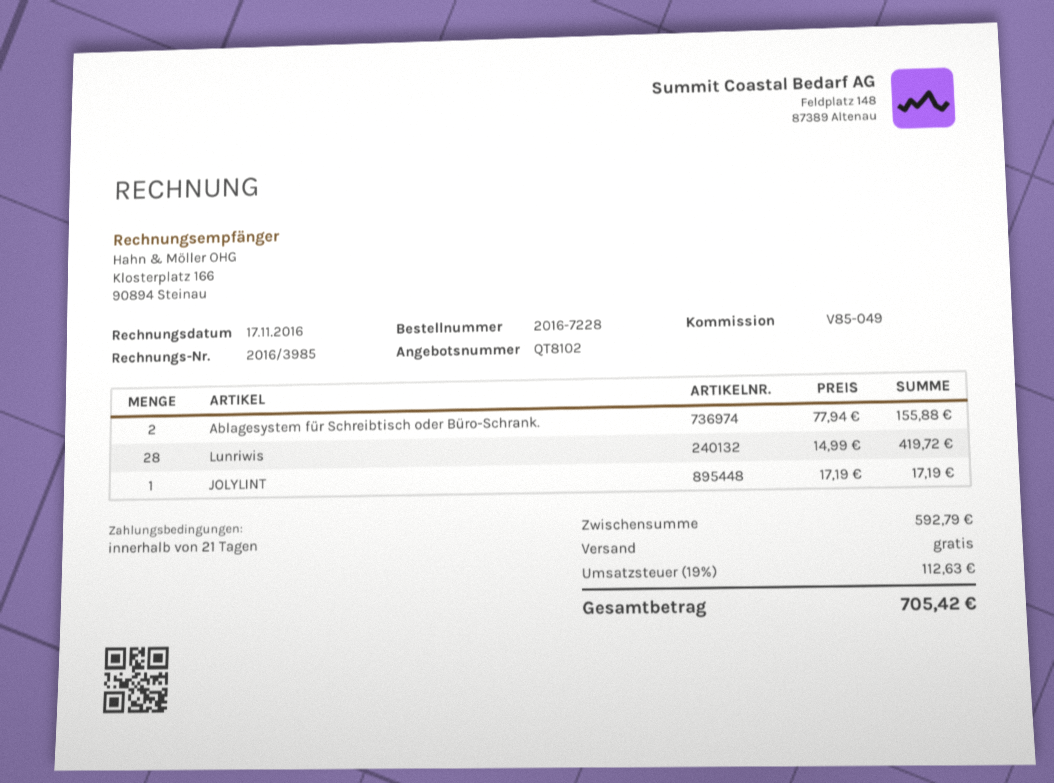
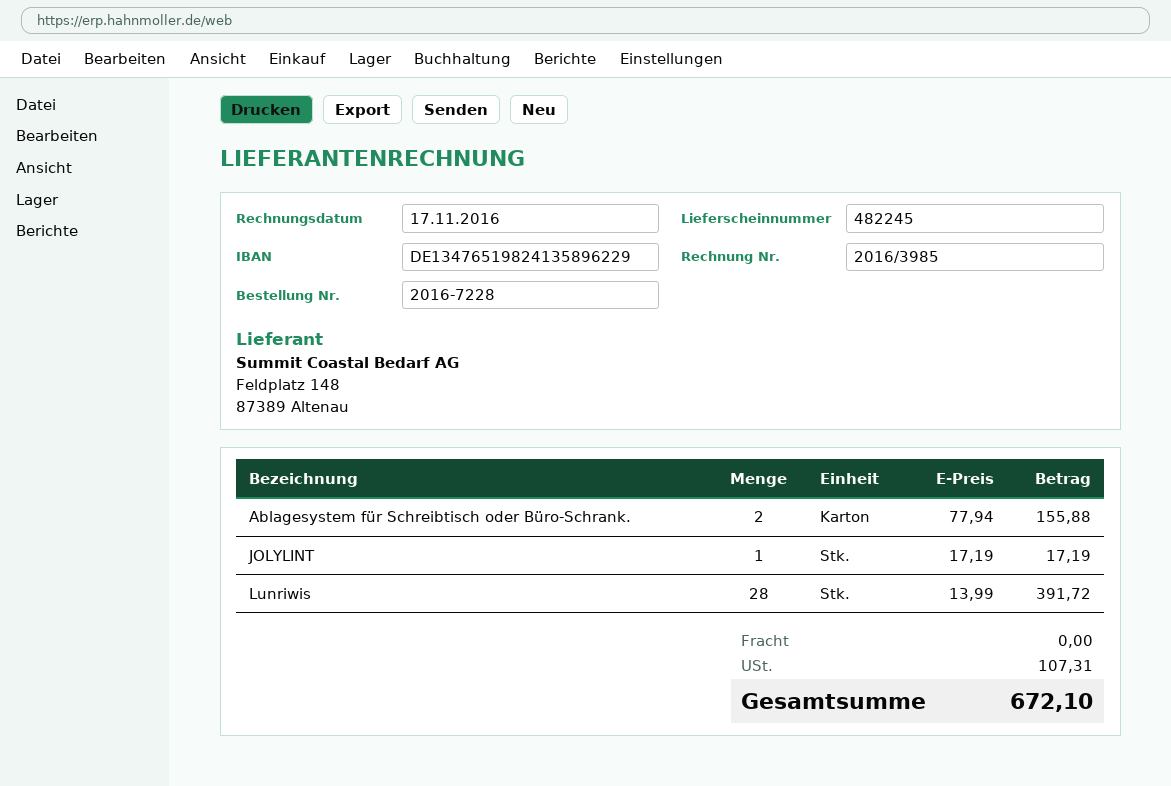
Lunriwis: 28 x 14.99 = 419.72 -> 28 x 13.99 = 391.72
tax: 112.63 -> 107.31
total: 705.42 -> 672.10

